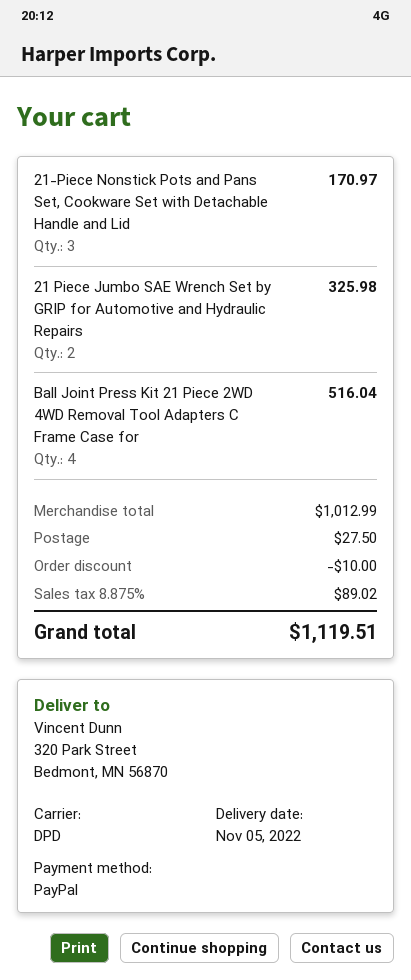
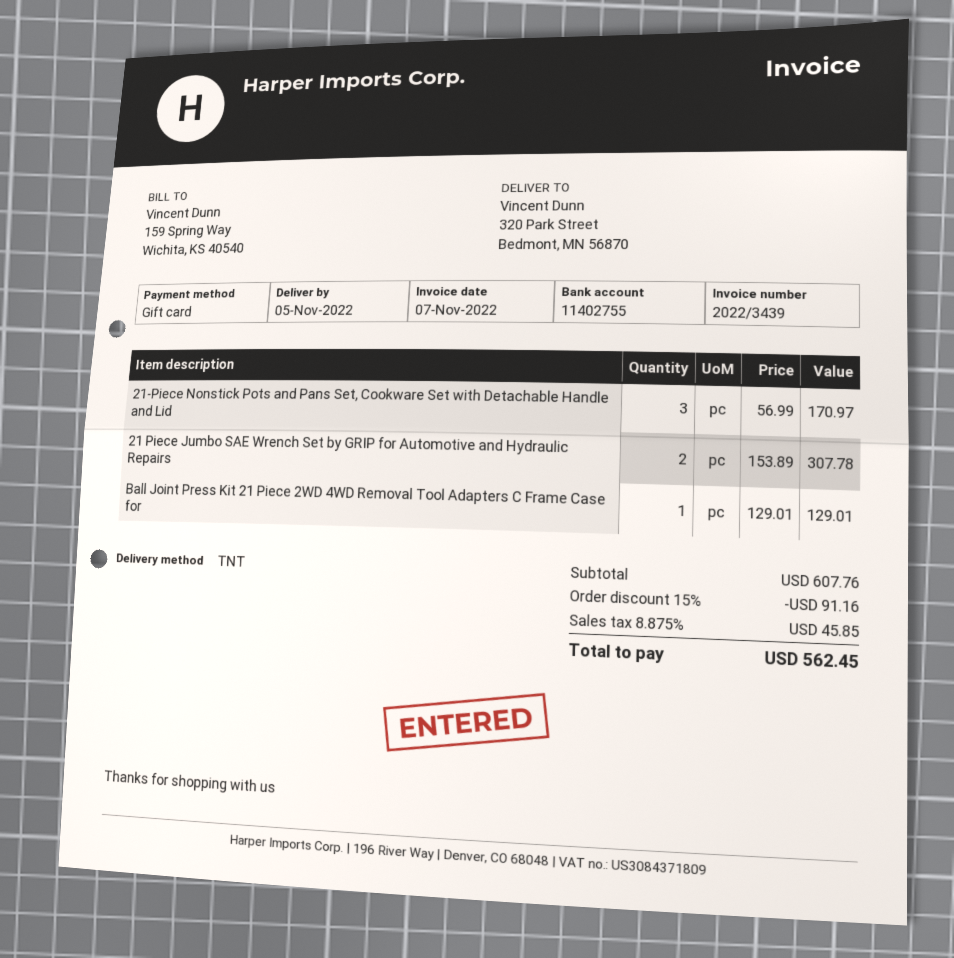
payment method: PayPal -> gift card
shipping method: DPD -> TNT
21 Piece Jumbo SAE Wrench Set by GRIP for Automotive and Hydraulic Repairs: 2 for 325.98 -> 2 for 307.78
Ball Joint Press Kit 21 Piece 2WD 4WD Removal Tool Adapters C Frame Case for: 4 for 516.04 -> 1 for 129.01
subtotal: 1012.99 -> 607.76
discount: 10.00 -> 91.16
shipping: 27.50 -> none
tax: 8.875% = 89.02 -> 8.875% = 45.85
total: 1119.51 -> 562.45

